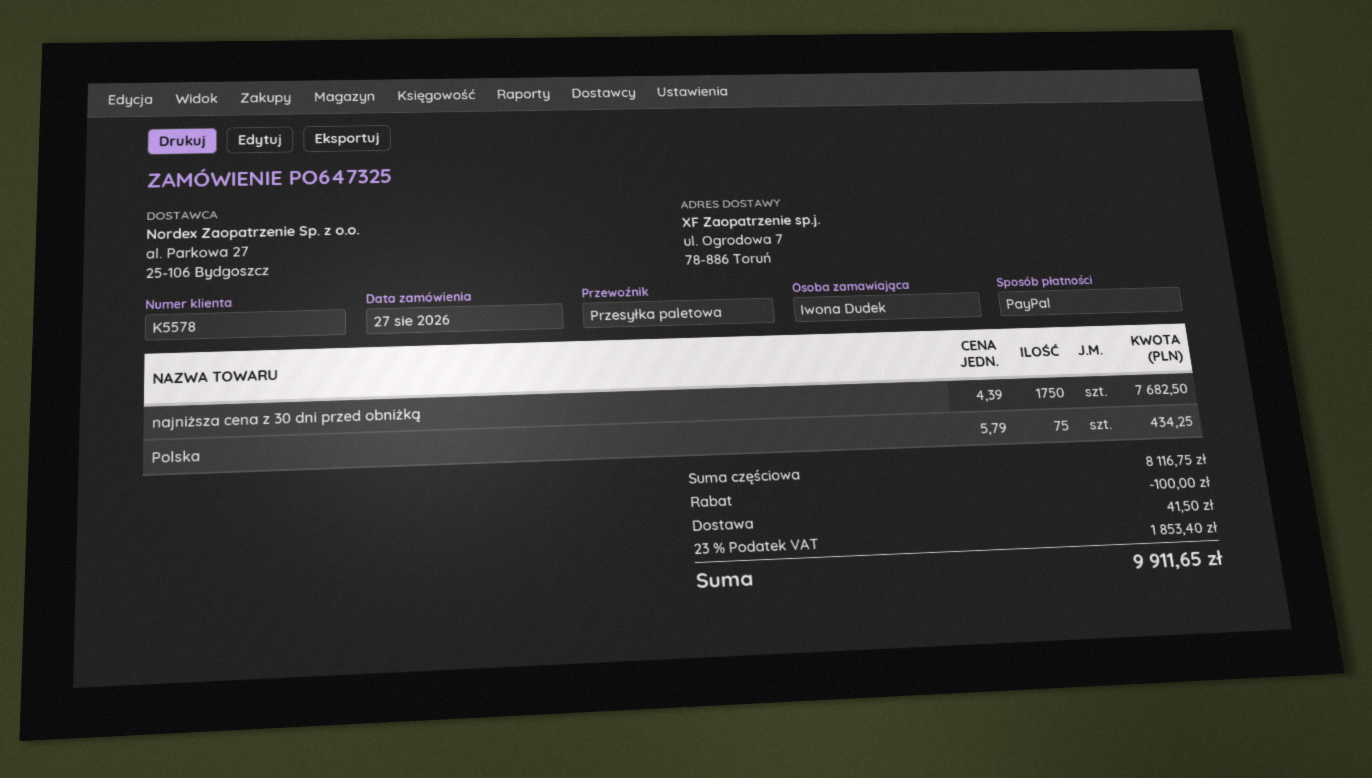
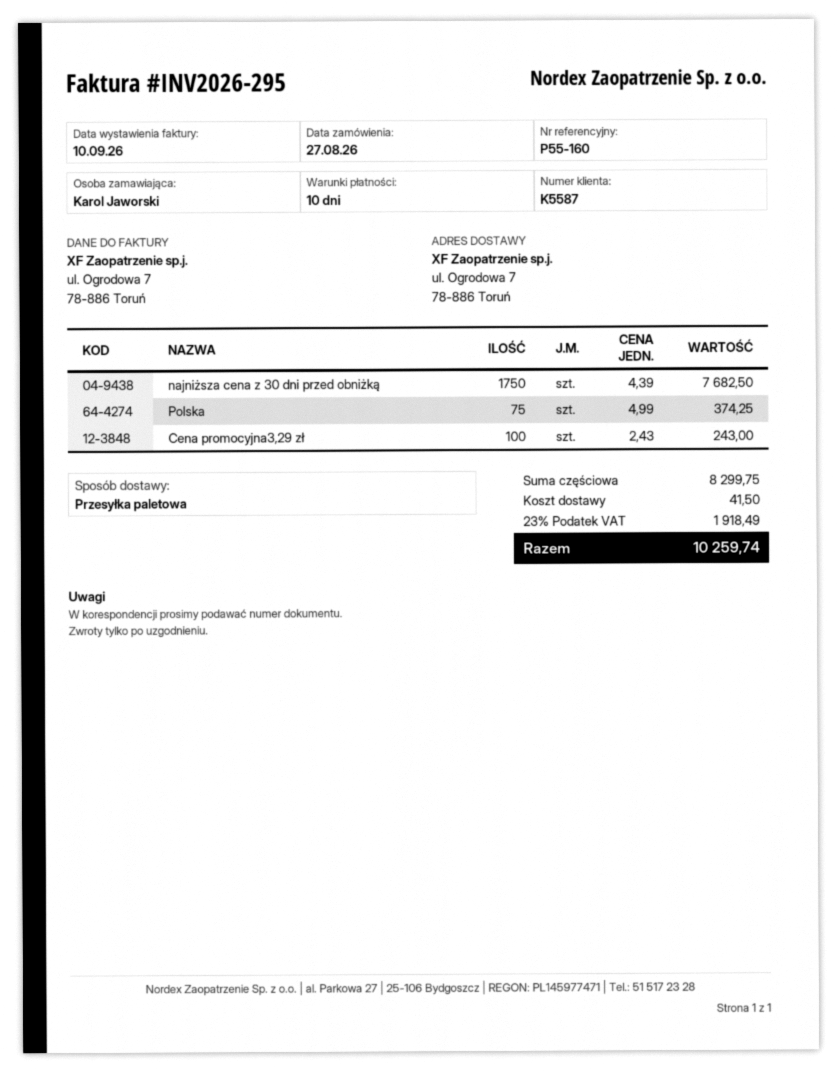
customer number: K5578 -> K5587
ordered by: Iwona Dudek -> Karol Jaworski
Polska: 75 x 5.79 = 434.25 -> 75 x 4.99 = 374.25
Cena promocyjna3,29 zł: none -> 100 x 2.43 = 243.00
subtotal: 8116.75 -> 8299.75
discount: 100.00 -> none
tax: 23% = 1853.40 -> 23% = 1918.49
total: 9911.65 -> 10259.74

